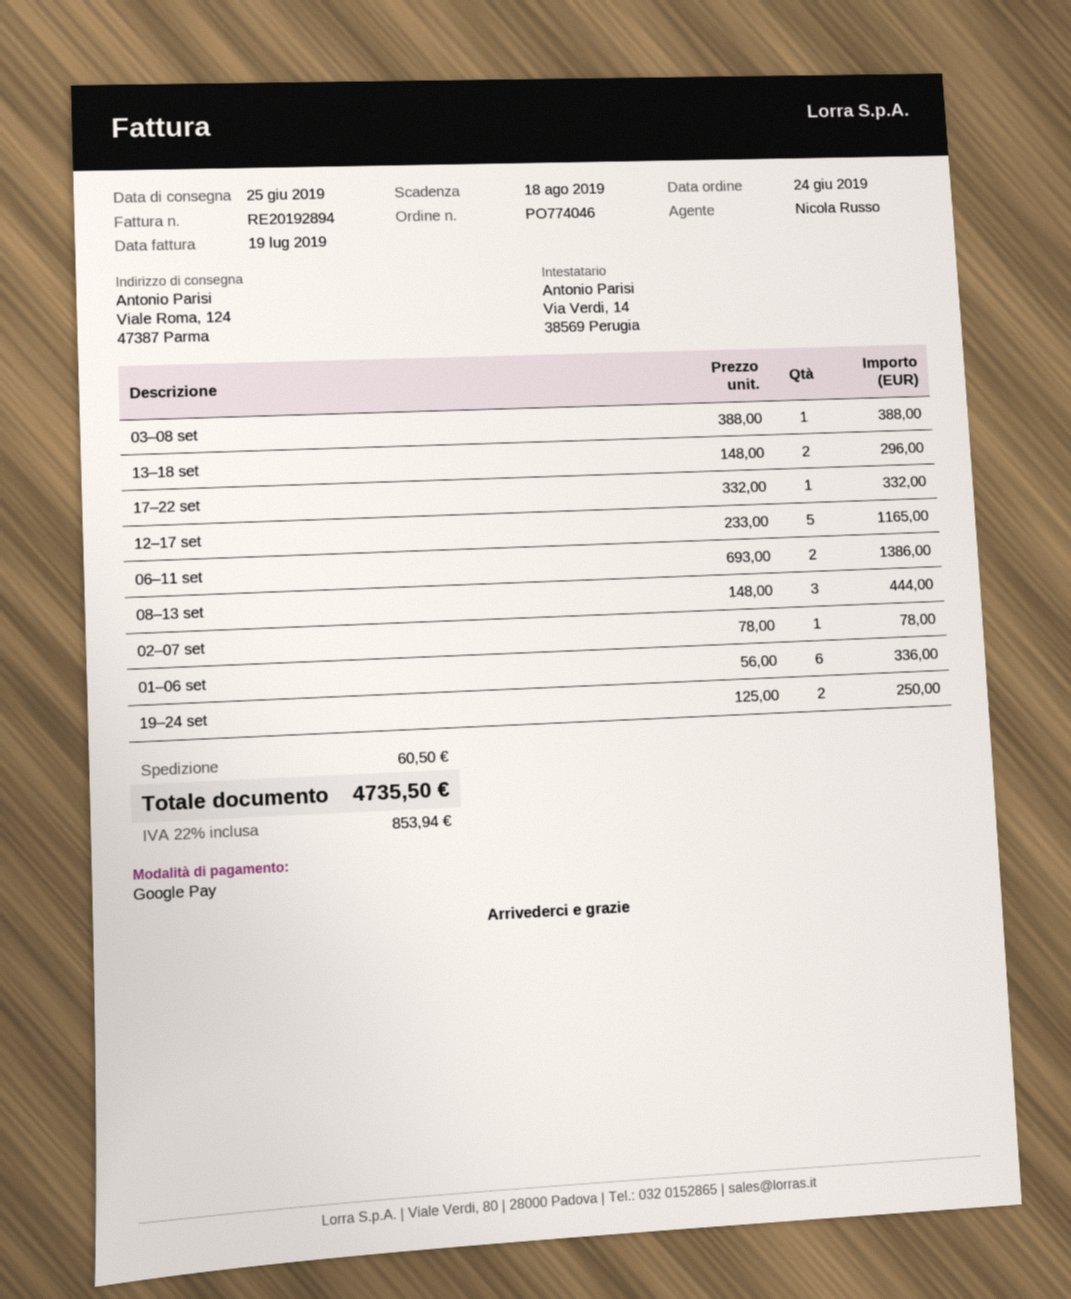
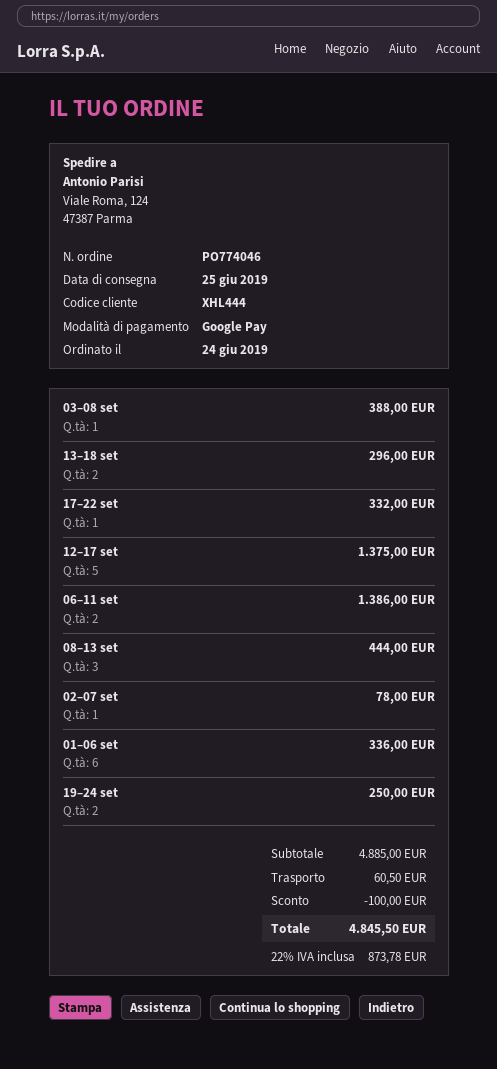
12–17 set: 5 for 1165.00 -> 5 for 1375.00
discount: none -> 100.00
tax: 22% = 853.94 -> 22% = 873.78
total: 4735.50 -> 4845.50

